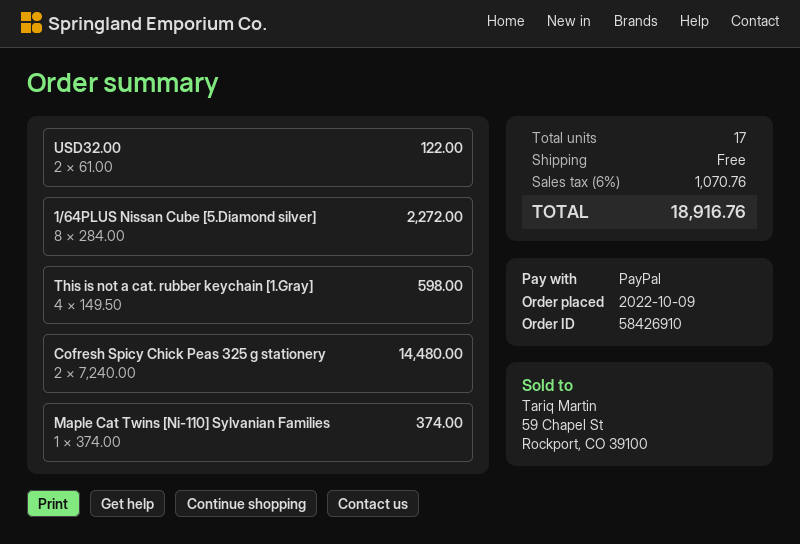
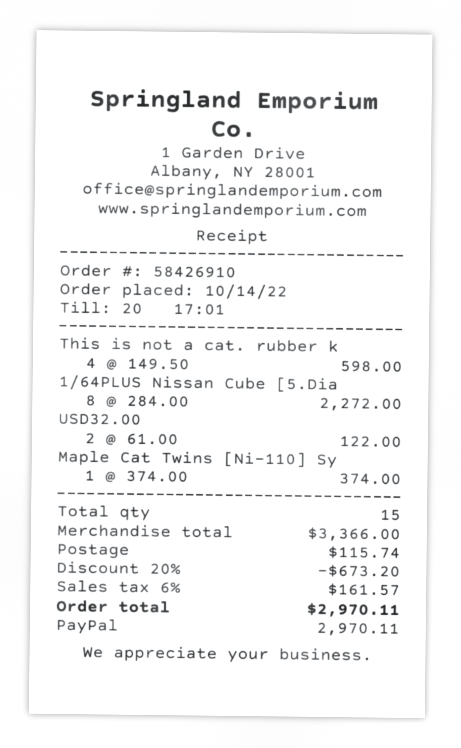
order date: 2022-10-09 -> 2022-10-14
Cofresh Spicy Chick Peas 325 g stationery: 2 x 7240.00 = 14480.00 -> none
total quantity: 17 -> 15
discount: none -> 20% = 673.20
shipping: 0.00 -> 115.74
tax: 6% = 1070.76 -> 6% = 161.57
total: 18916.76 -> 2970.11

